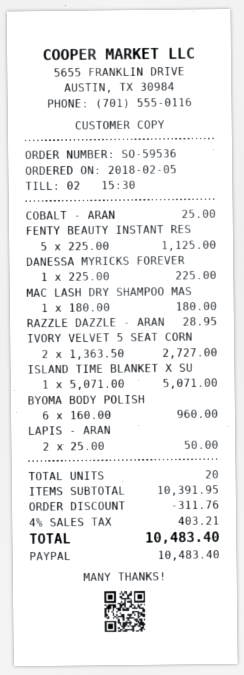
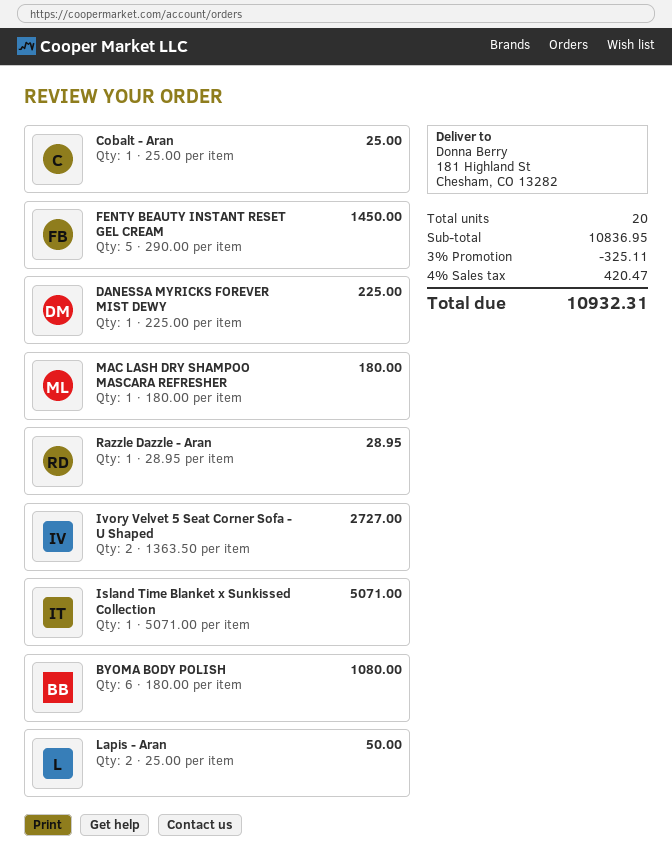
FENTY BEAUTY INSTANT RES: 5 x 225.00 = 1125.00 -> 5 x 290.00 = 1450.00
BYOMA BODY POLISH: 6 x 160.00 = 960.00 -> 6 x 180.00 = 1080.00
subtotal: 10391.95 -> 10836.95
discount: 311.76 -> 325.11
tax: 4% = 403.21 -> 4% = 420.47
total: 10483.40 -> 10932.31

